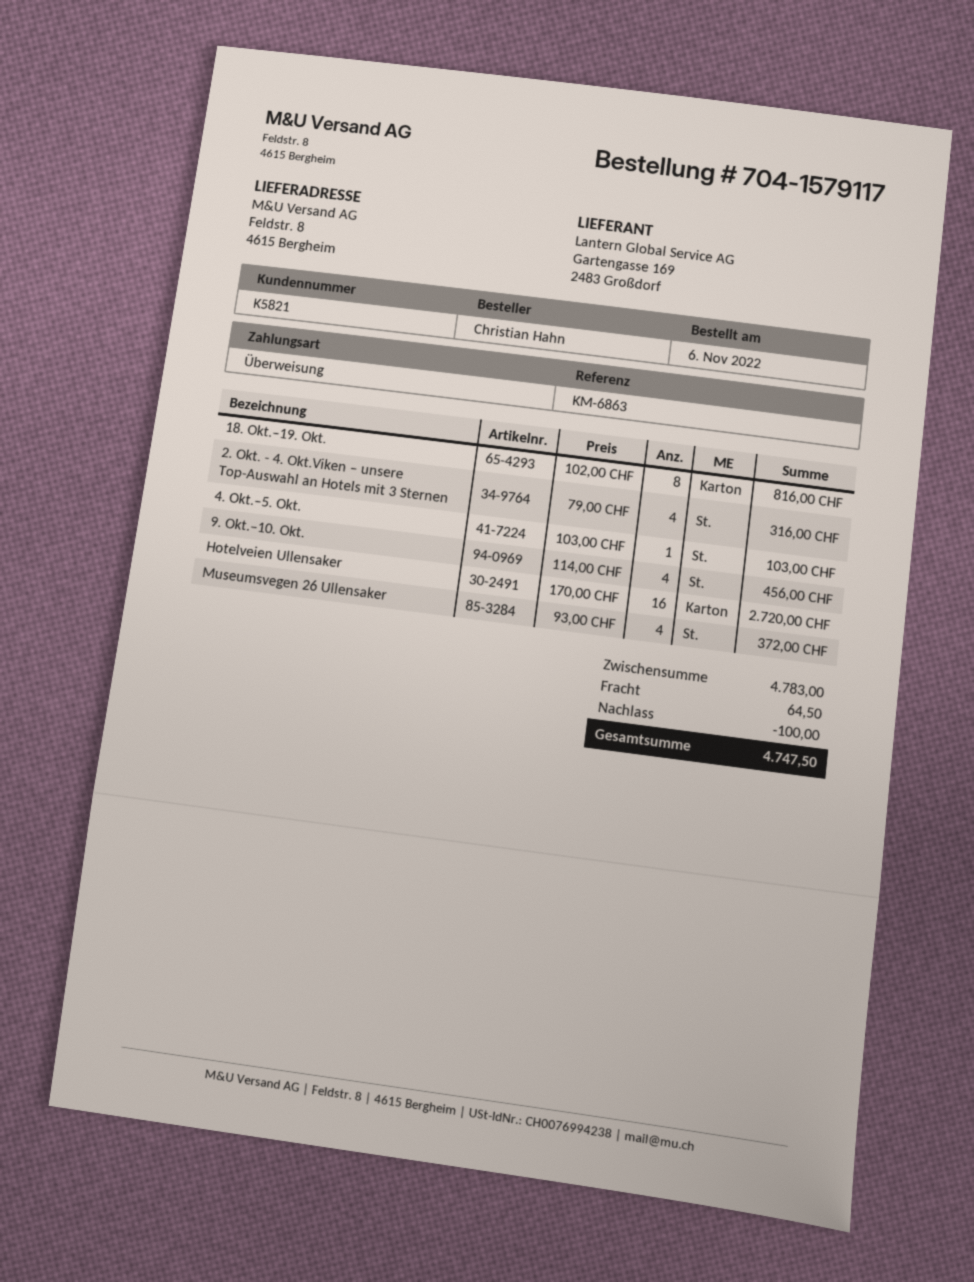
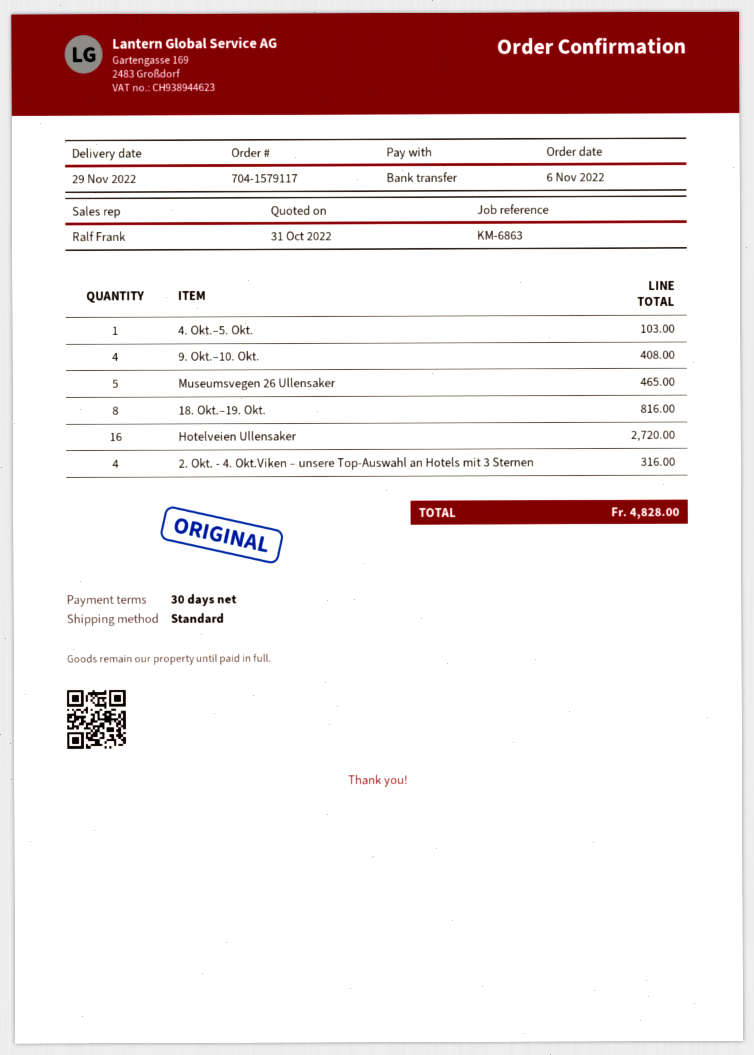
9. Okt.–10. Okt.: 4 for 456.00 -> 4 for 408.00
Museumsvegen 26 Ullensaker: 4 for 372.00 -> 5 for 465.00
discount: 100.00 -> none
shipping: 64.50 -> none
total: 4747.50 -> 4828.00

